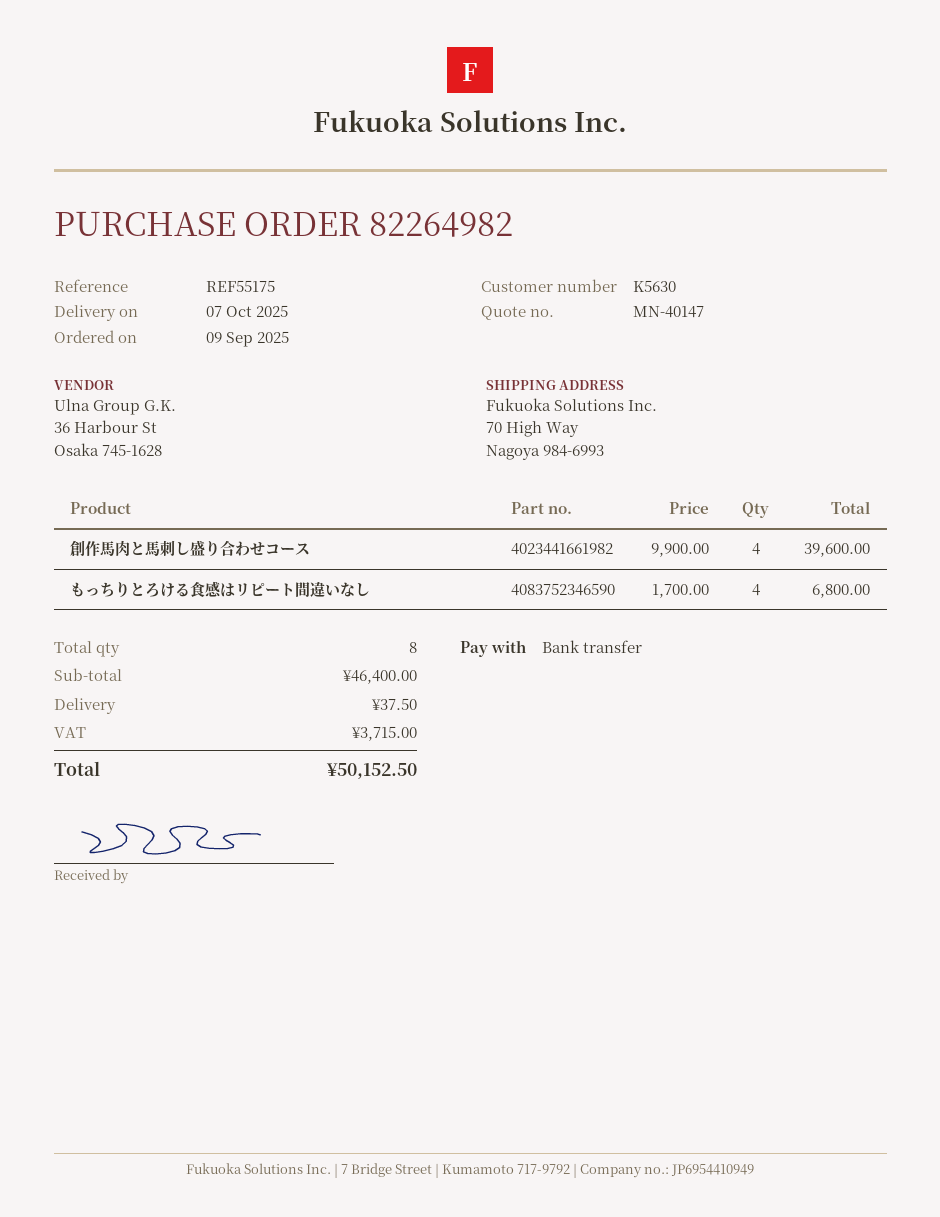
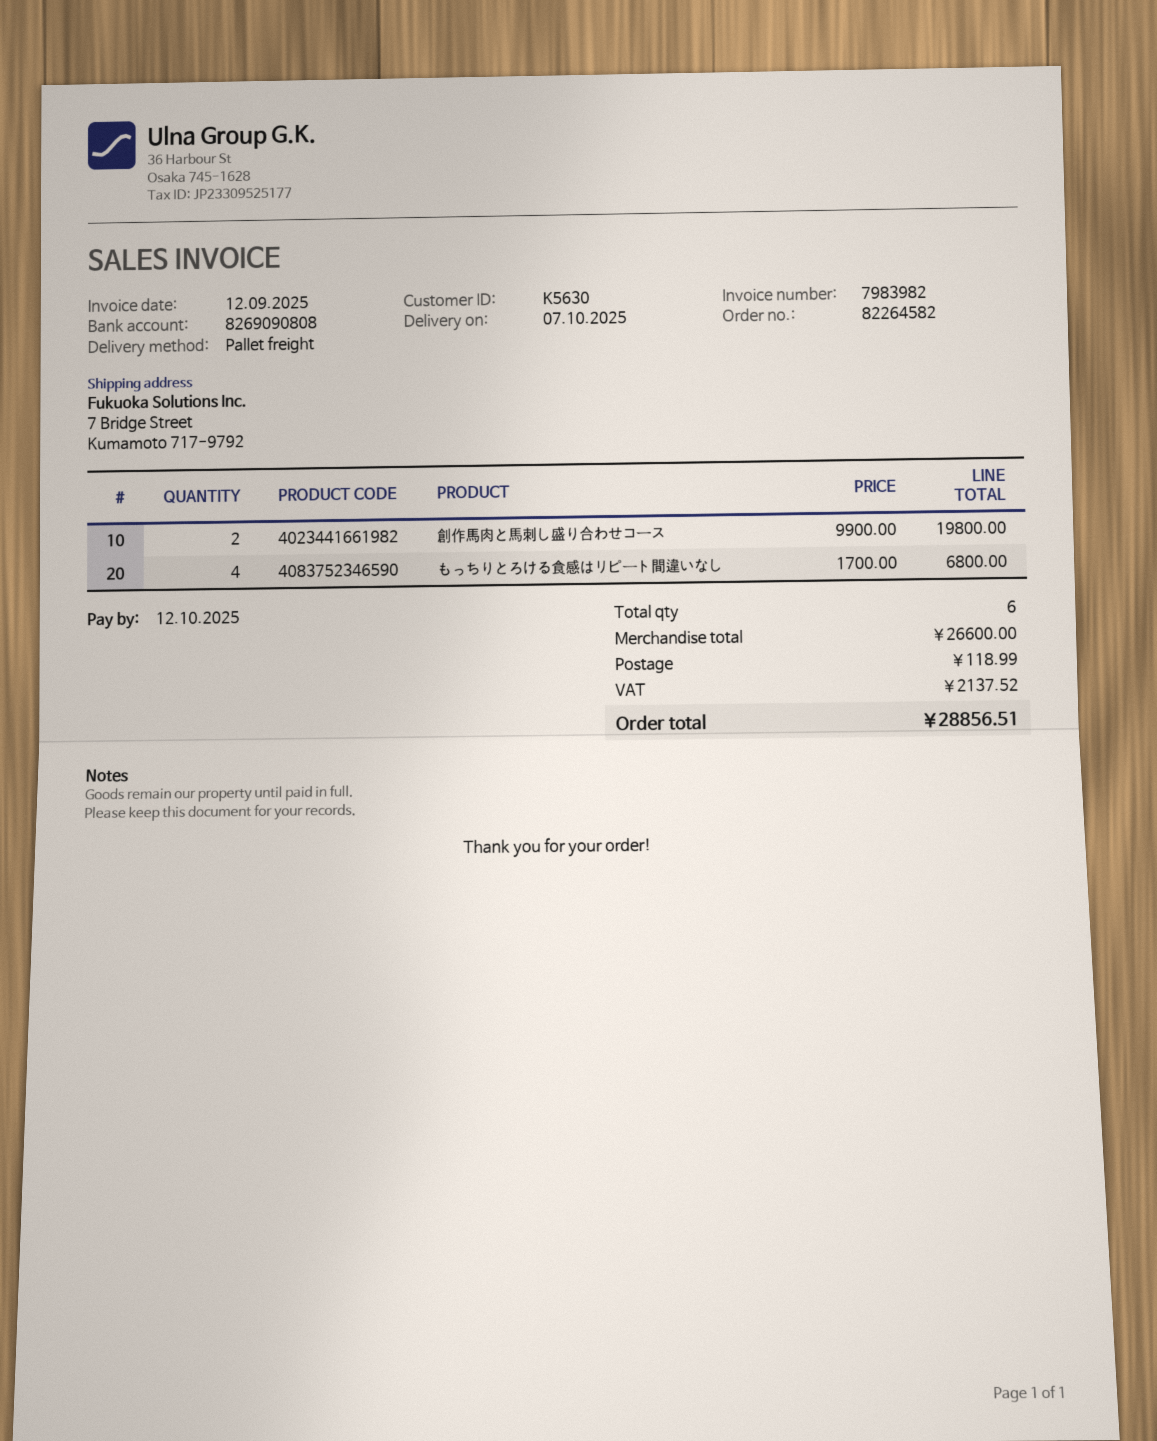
order number: 82264982 -> 82264582
ship to: 70 High Way, Nagoya 984-6993 -> 7 Bridge Street, Kumamoto 717-9792
創作馬肉と馬刺し盛り合わせコース: 4 x 9900.00 = 39600.00 -> 2 x 9900.00 = 19800.00
total quantity: 8 -> 6
subtotal: 46400.00 -> 26600.00
shipping: 37.50 -> 118.99
tax: 3715.00 -> 2137.52
total: 50152.50 -> 28856.51

